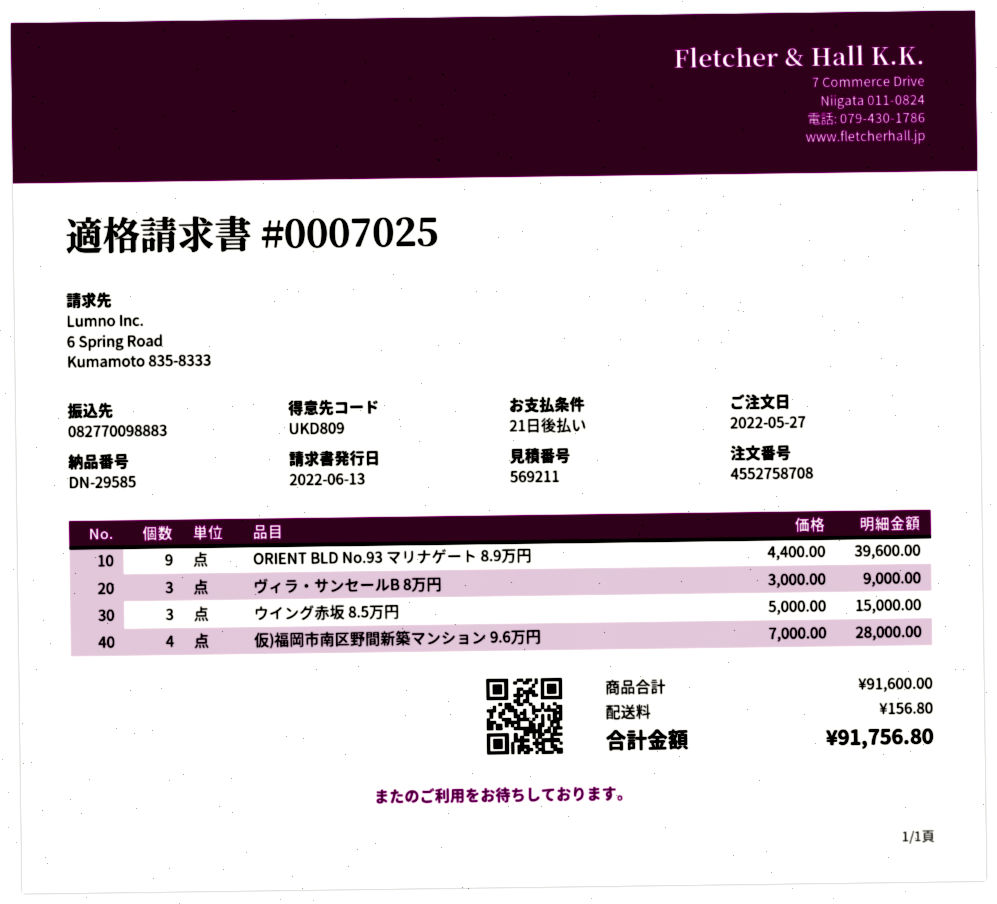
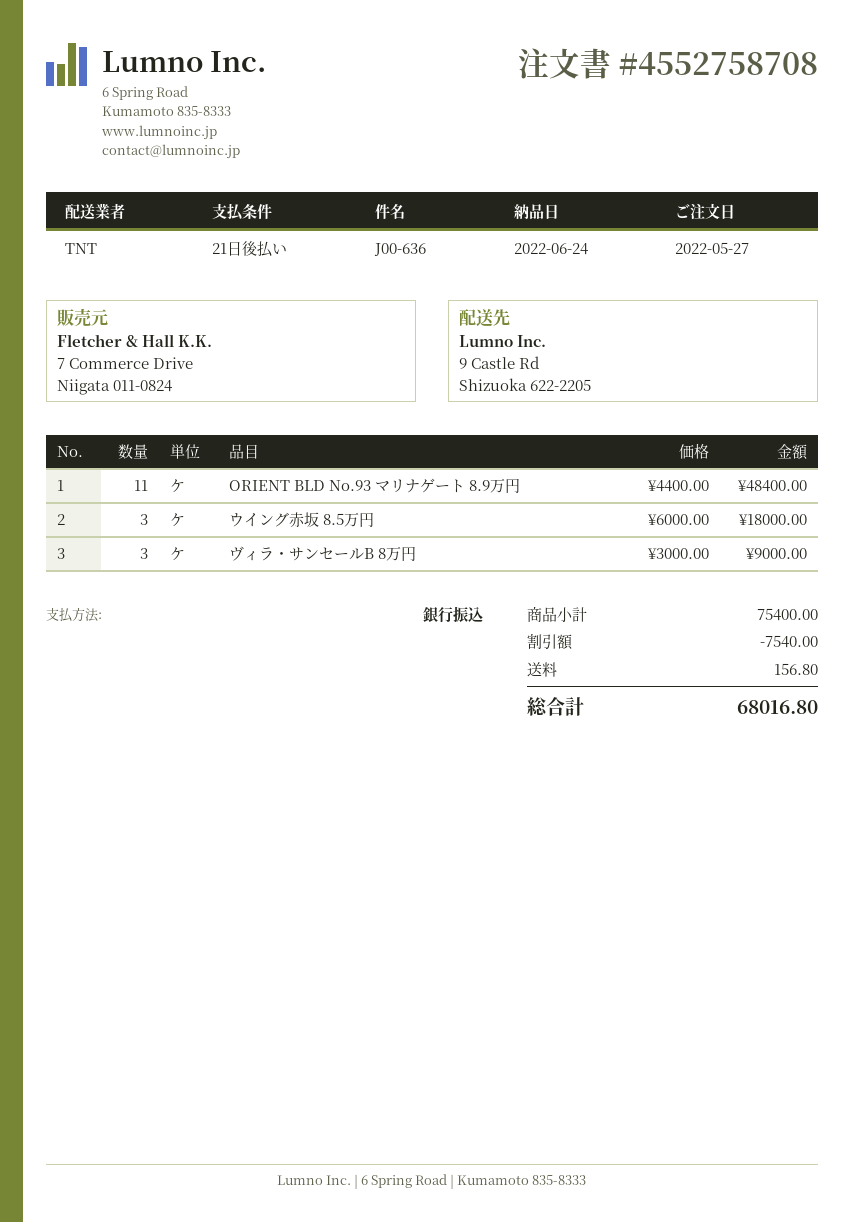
ORIENT BLD No.93 マリナゲート 8.9万円: 9 x 4400.00 = 39600.00 -> 11 x 4400.00 = 48400.00
ウイング赤坂 8.5万円: 3 x 5000.00 = 15000.00 -> 3 x 6000.00 = 18000.00
仮)福岡市南区野間新築マンション 9.6万円: 4 x 7000.00 = 28000.00 -> none
subtotal: 91600.00 -> 75400.00
discount: none -> 7540.00
total: 91756.80 -> 68016.80

